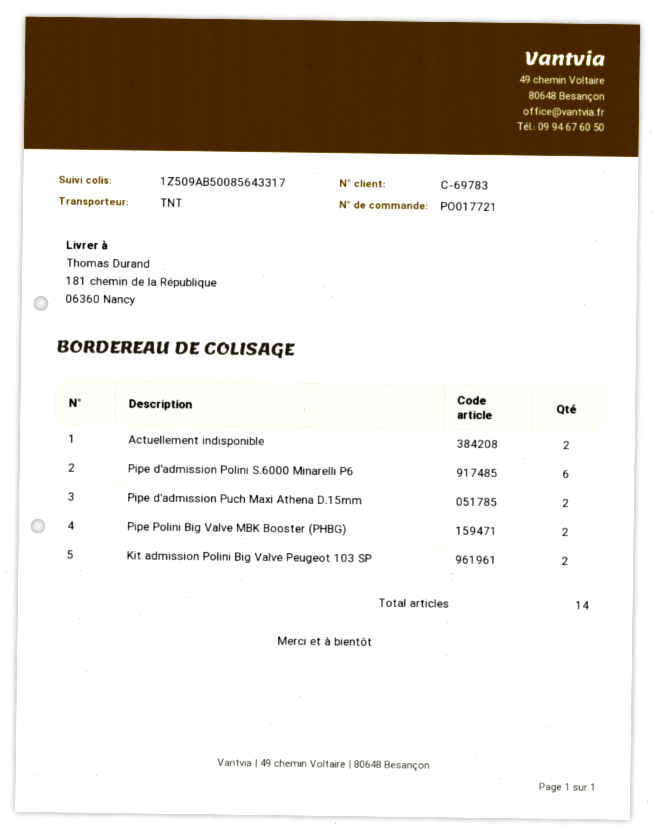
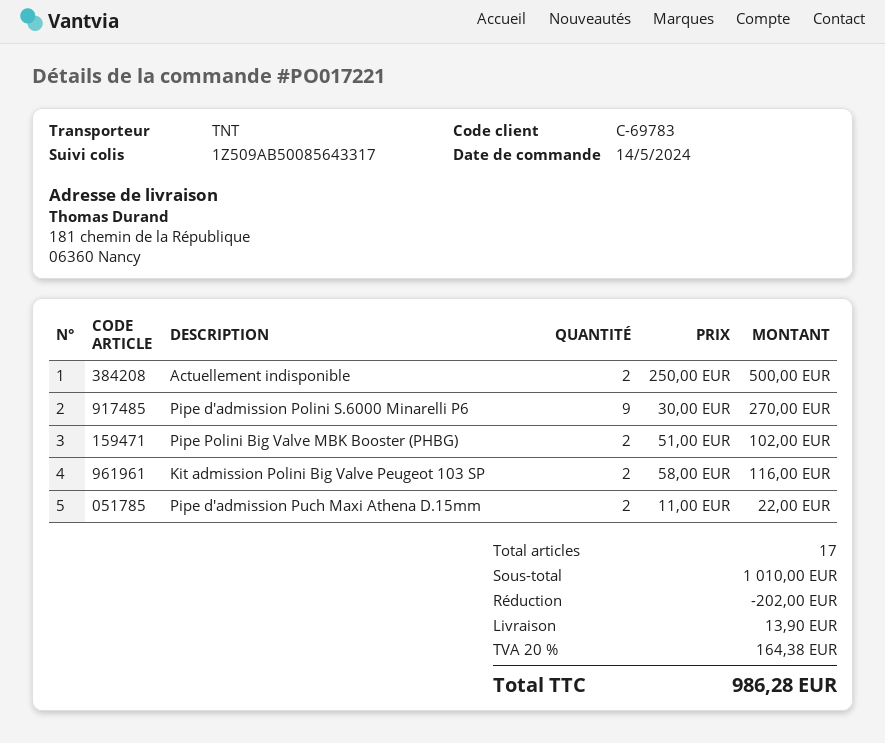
order number: PO017721 -> PO017221
Pipe d'admission Polini S.6000 Minarelli P6: 6 -> 9
total quantity: 14 -> 17

